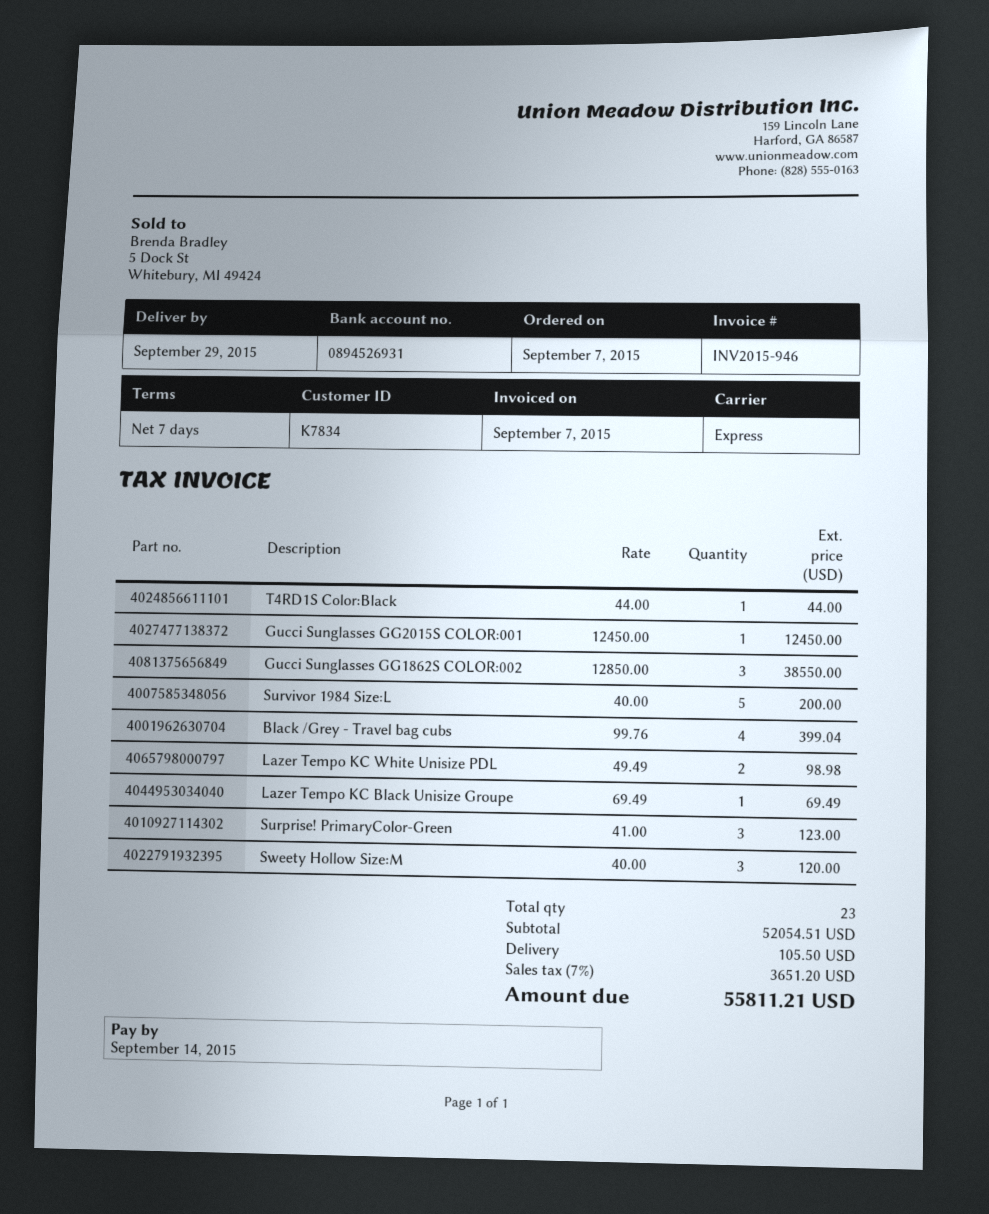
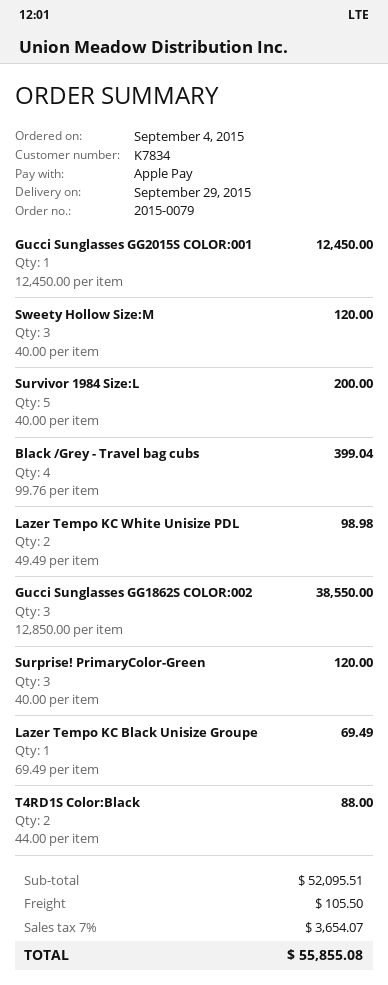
order date: 2015-09-07 -> 2015-09-04
T4RD1S Color:Black: 1 x 44.00 = 44.00 -> 2 x 44.00 = 88.00
Surprise! PrimaryColor-Green: 3 x 41.00 = 123.00 -> 3 x 40.00 = 120.00
subtotal: 52054.51 -> 52095.51
tax: 7% = 3651.20 -> 7% = 3654.07
total: 55811.21 -> 55855.08

